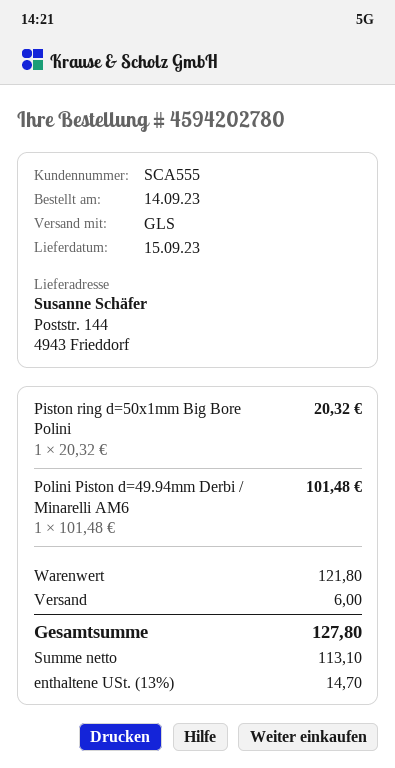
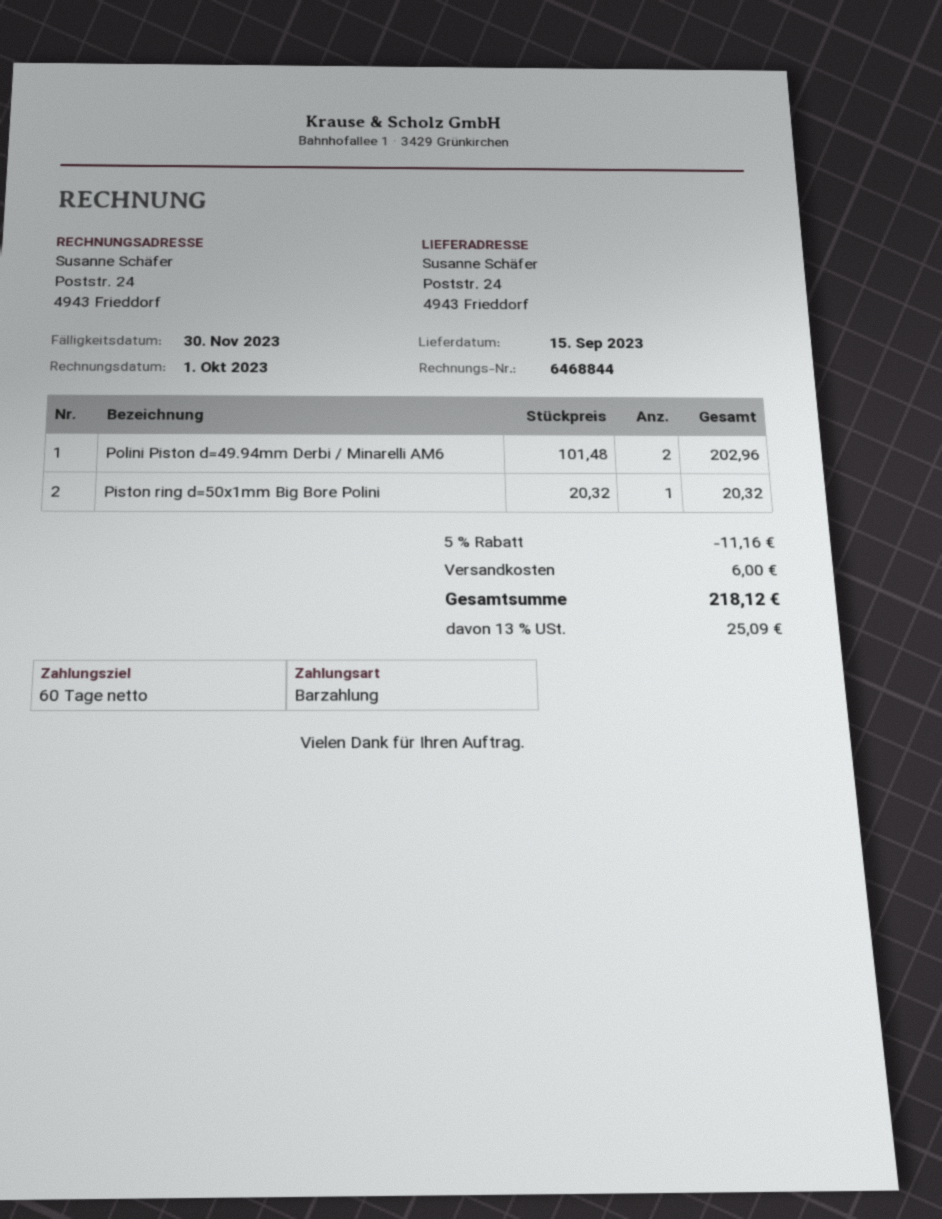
ship to: Poststr. 144, 4943 Frieddorf -> Poststr. 24, 4943 Frieddorf
Polini Piston d=49.94mm Derbi / Minarelli AM6: 1 x 101.48 = 101.48 -> 2 x 101.48 = 202.96
discount: none -> 5% = 11.16
tax: 13% = 14.70 -> 13% = 25.09
total: 127.80 -> 218.12

